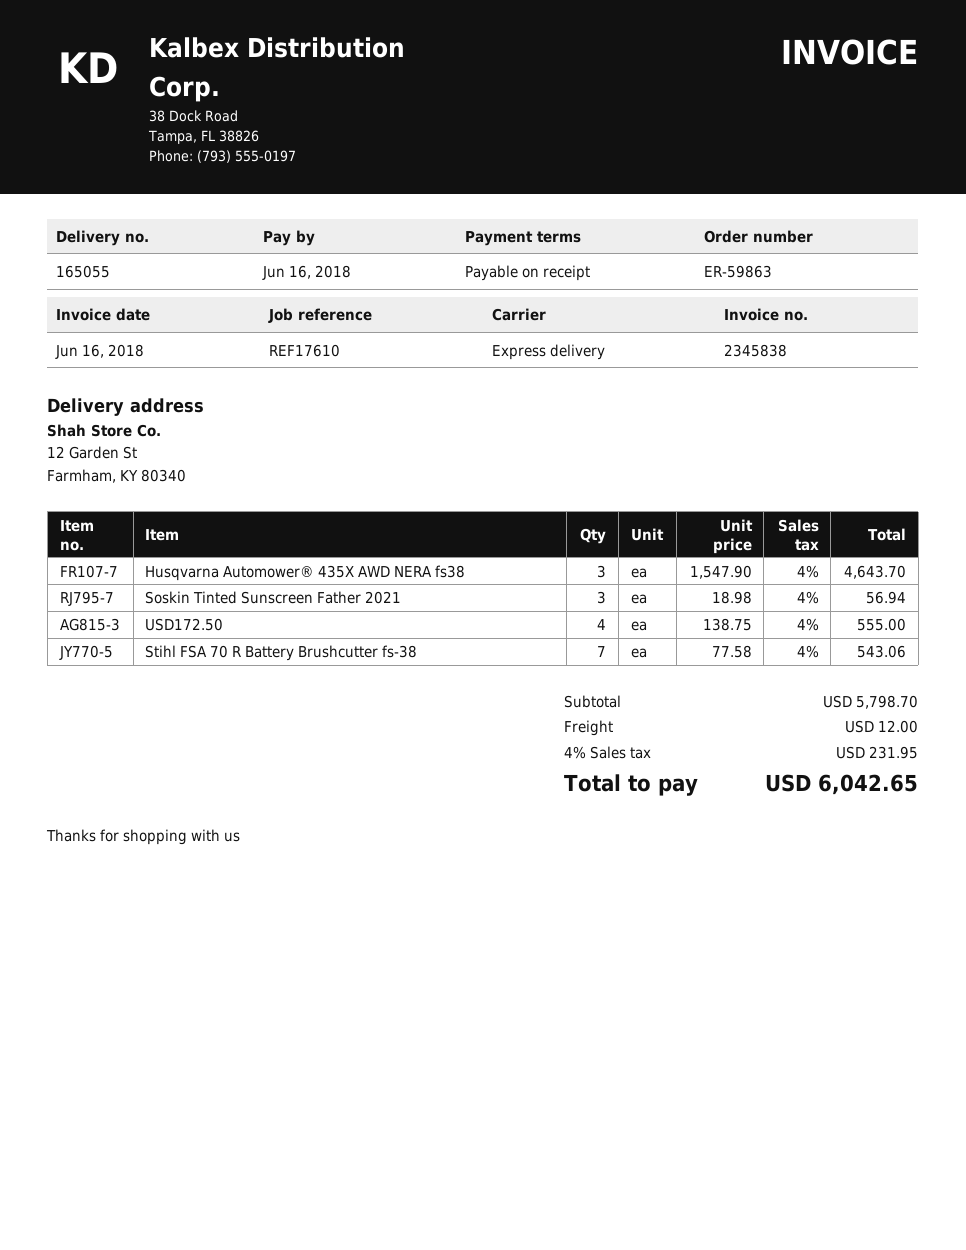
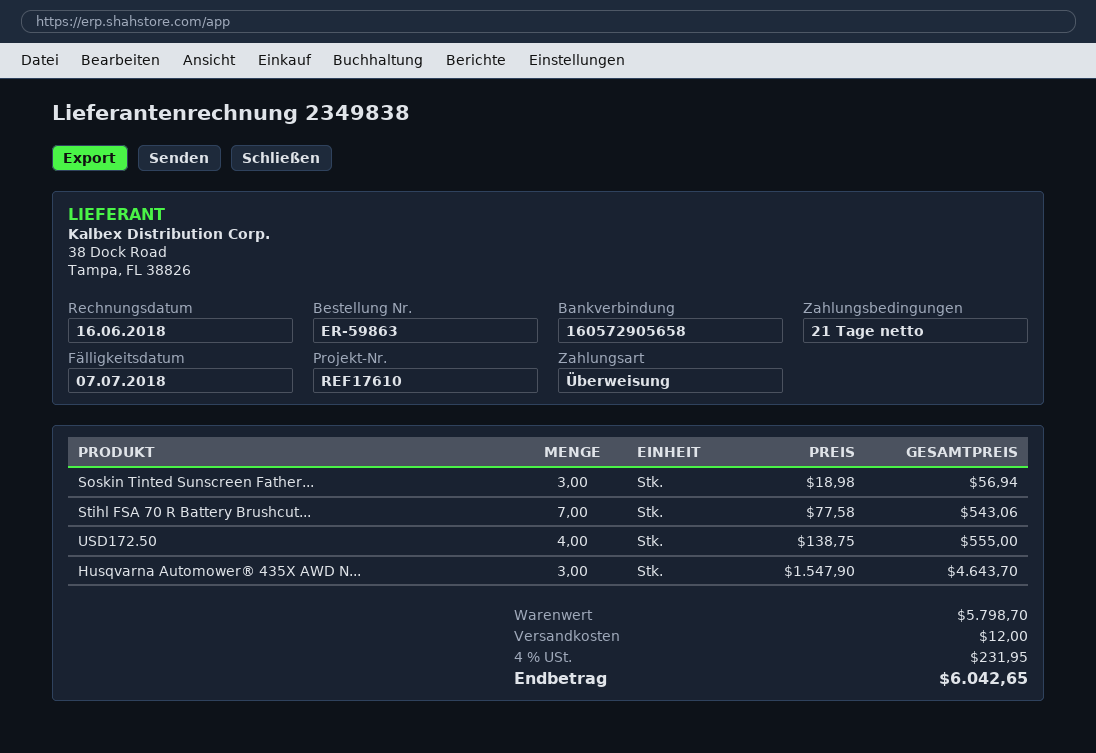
invoice number: 2345838 -> 2349838
payment terms: on receipt -> 21 days
due date: 2018-06-16 -> 2018-07-07

